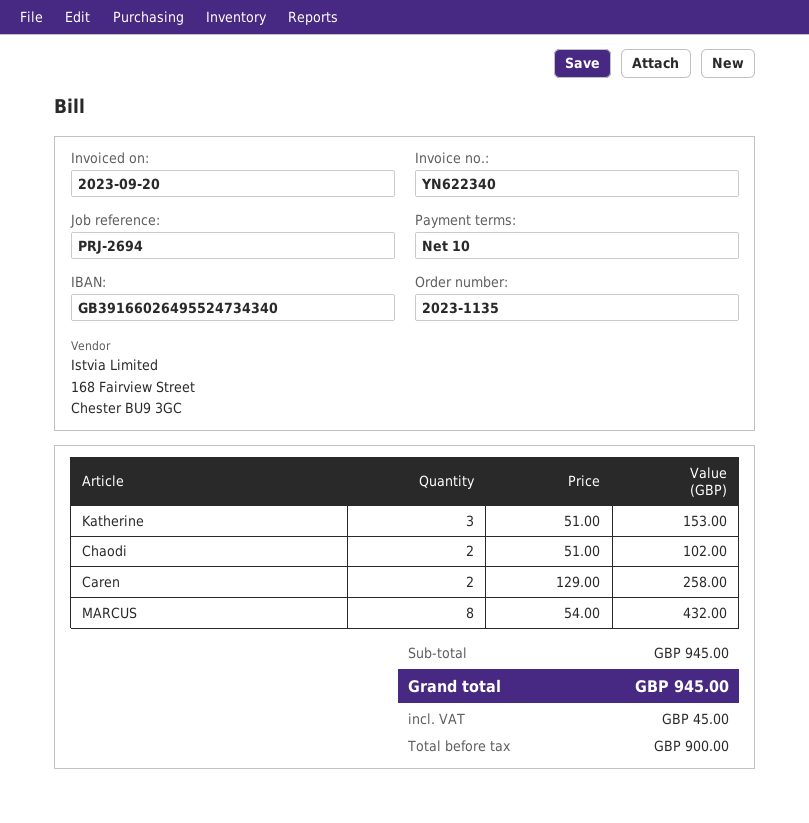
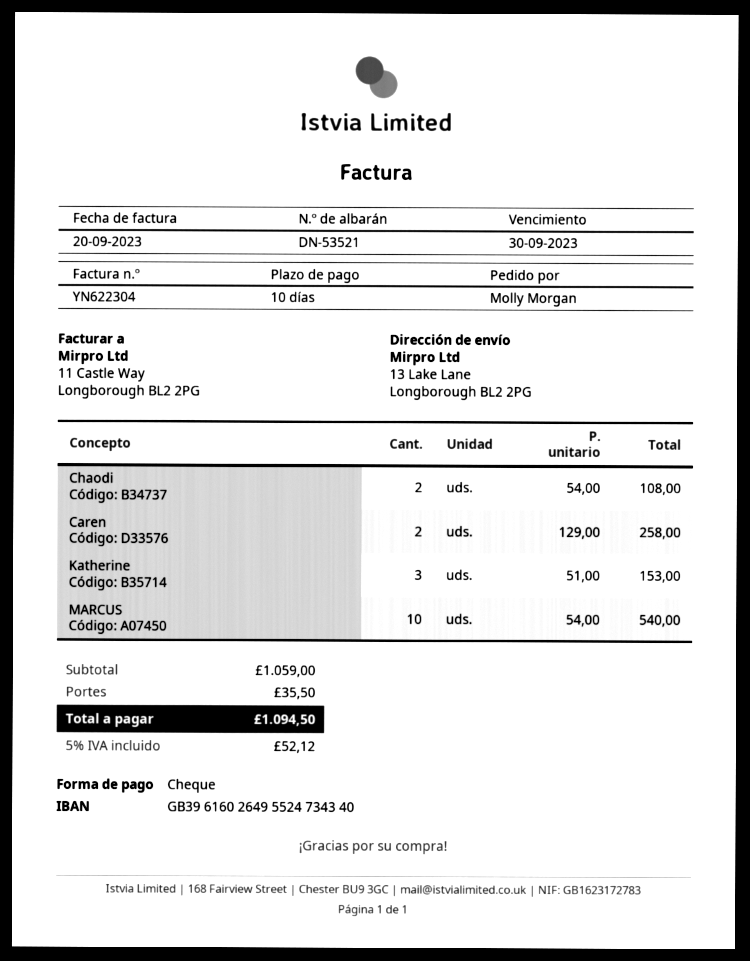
invoice number: YN622340 -> YN622304
bank account: GB39166026495524734340 -> GB39616026495524734340
Chaodi: 2 x 51.00 = 102.00 -> 2 x 54.00 = 108.00
MARCUS: 8 x 54.00 = 432.00 -> 10 x 54.00 = 540.00
subtotal: 945.00 -> 1059.00
shipping: none -> 35.50
tax: 45.00 -> 52.12
total: 945.00 -> 1094.50

